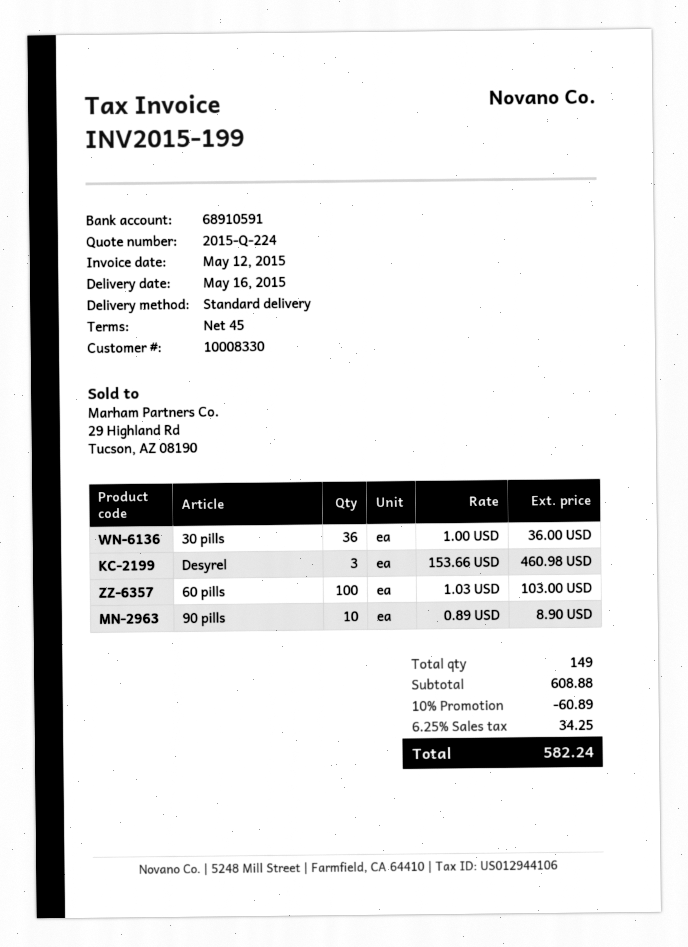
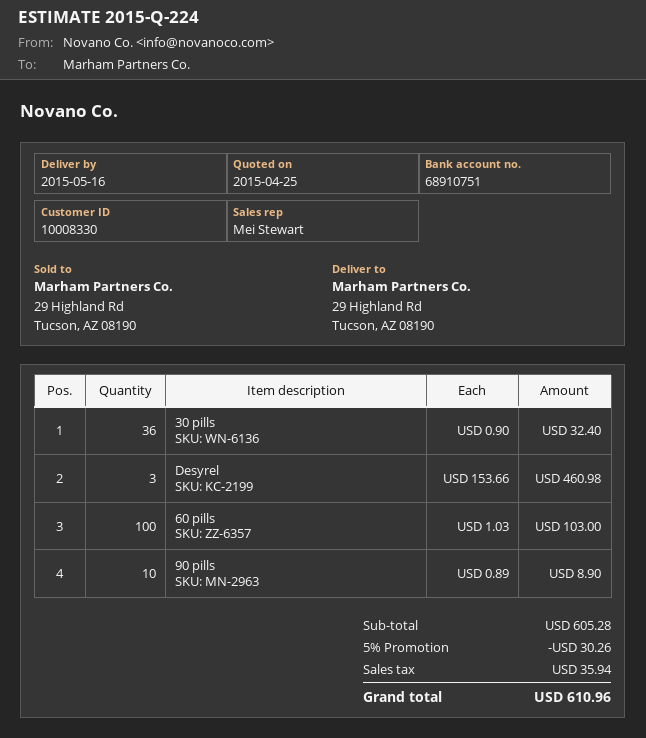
bank account: 68910591 -> 68910751
30 pills: 36 x 1.00 = 36.00 -> 36 x 0.90 = 32.40
subtotal: 608.88 -> 605.28
discount: 10% = 60.89 -> 5% = 30.26
tax: 34.25 -> 35.94
total: 582.24 -> 610.96

